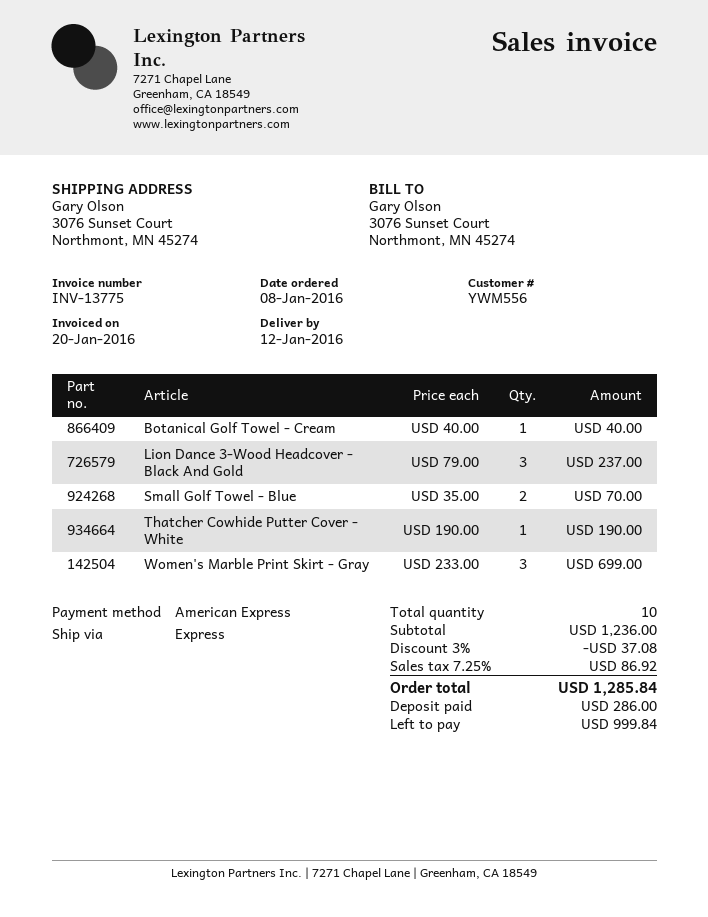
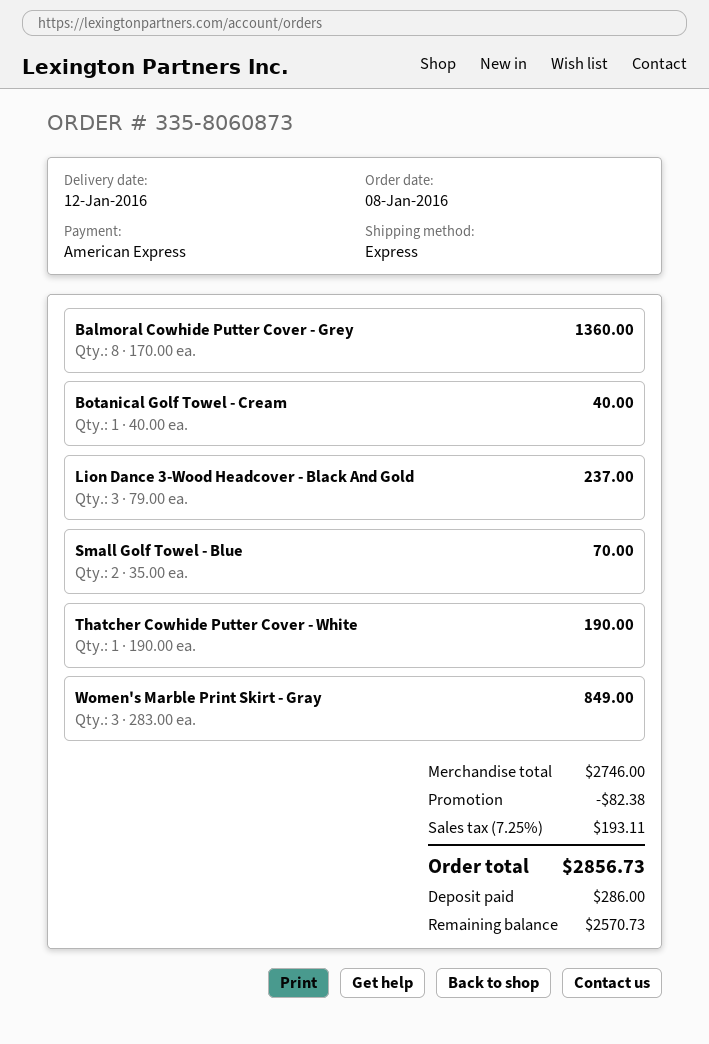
Women's Marble Print Skirt - Gray: 3 x 233.00 = 699.00 -> 3 x 283.00 = 849.00
Balmoral Cowhide Putter Cover - Grey: none -> 8 x 170.00 = 1360.00
subtotal: 1236.00 -> 2746.00
discount: 37.08 -> 82.38
tax: 7.25% = 86.92 -> 7.25% = 193.11
total: 1285.84 -> 2856.73
balance: 999.84 -> 2570.73

